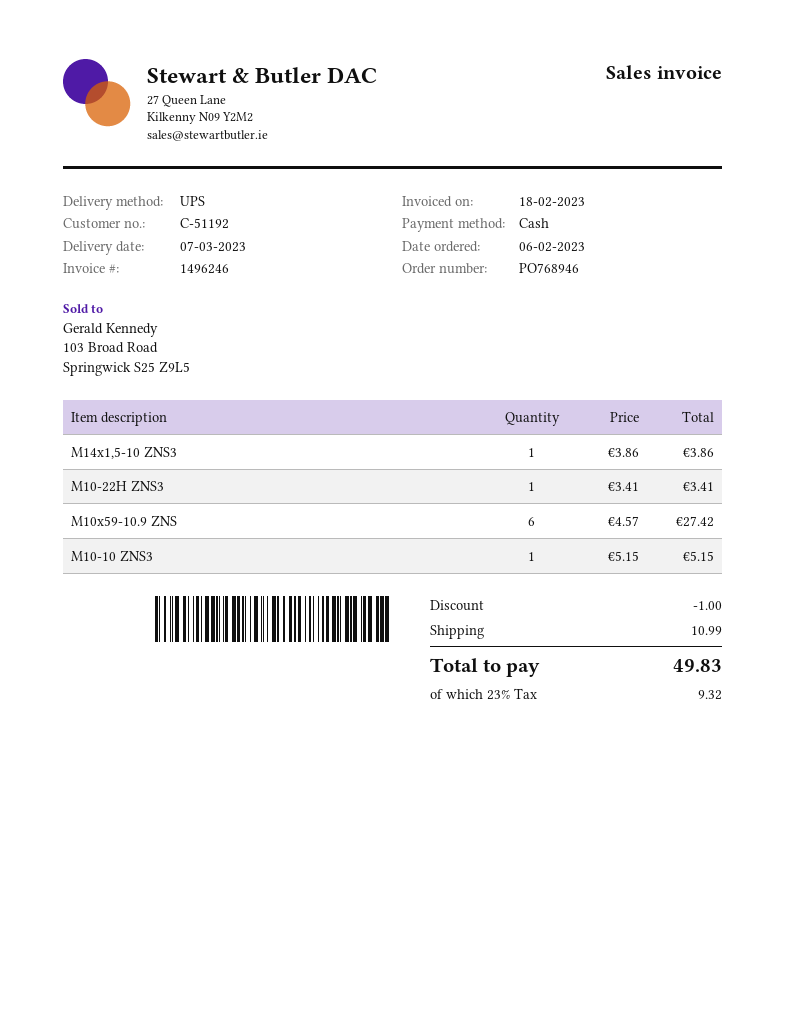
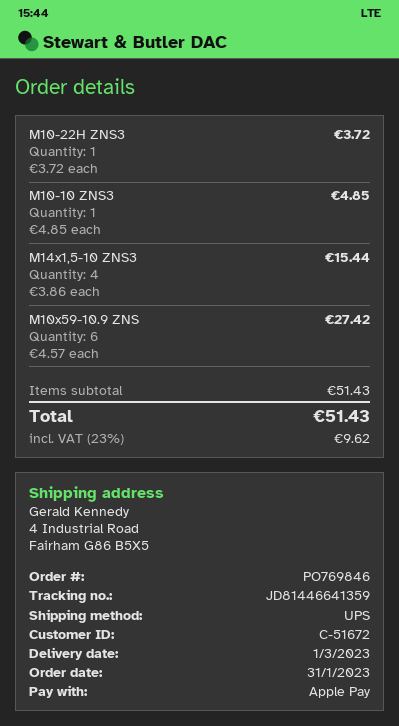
order number: PO768946 -> PO769846
order date: 2023-02-06 -> 2023-01-31
delivery date: 2023-03-07 -> 2023-03-01
customer number: C-51192 -> C-51672
payment method: cash -> Apple Pay
M14x1,5-10 ZNS3: 1 x 3.86 = 3.86 -> 4 x 3.86 = 15.44
M10-22H ZNS3: 1 x 3.41 = 3.41 -> 1 x 3.72 = 3.72
M10-10 ZNS3: 1 x 5.15 = 5.15 -> 1 x 4.85 = 4.85
discount: 1.00 -> none
shipping: 10.99 -> none
tax: 23% = 9.32 -> 23% = 9.62
total: 49.83 -> 51.43

